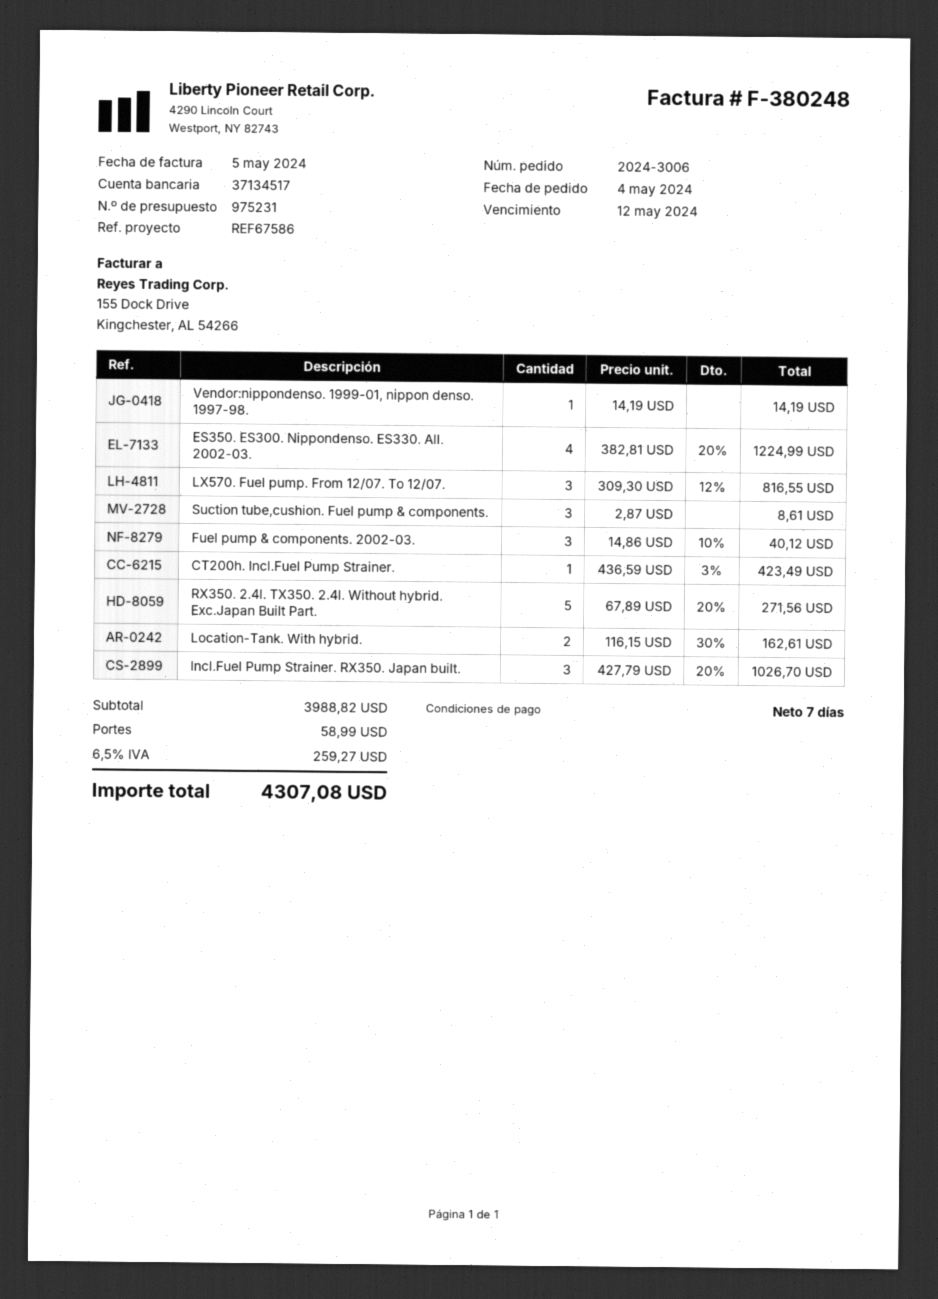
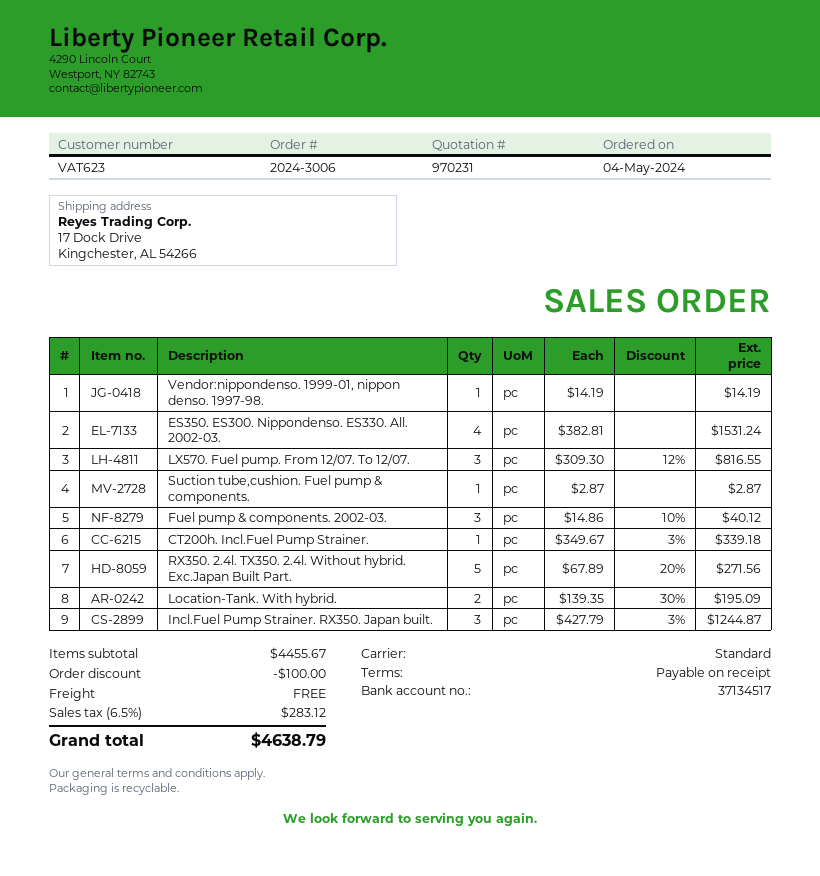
quote number: 975231 -> 970231
payment terms: 7 days -> on receipt
ES350. ES300. Nippondenso. ES330. All. 2002-03.: 4 x 382.81 - 20% = 1224.99 -> 4 x 382.81 = 1531.24
Suction tube,cushion. Fuel pump & components.: 3 x 2.87 = 8.61 -> 1 x 2.87 = 2.87
CT200h. Incl.Fuel Pump Strainer.: 1 x 436.59 - 3% = 423.49 -> 1 x 349.67 - 3% = 339.18
Location-Tank. With hybrid.: 2 x 116.15 - 30% = 162.61 -> 2 x 139.35 - 30% = 195.09
Incl.Fuel Pump Strainer. RX350. Japan built.: 3 x 427.79 - 20% = 1026.70 -> 3 x 427.79 - 3% = 1244.87
subtotal: 3988.82 -> 4455.67
discount: none -> 100.00
shipping: 58.99 -> 0.00
tax: 6.5% = 259.27 -> 6.5% = 283.12
total: 4307.08 -> 4638.79

